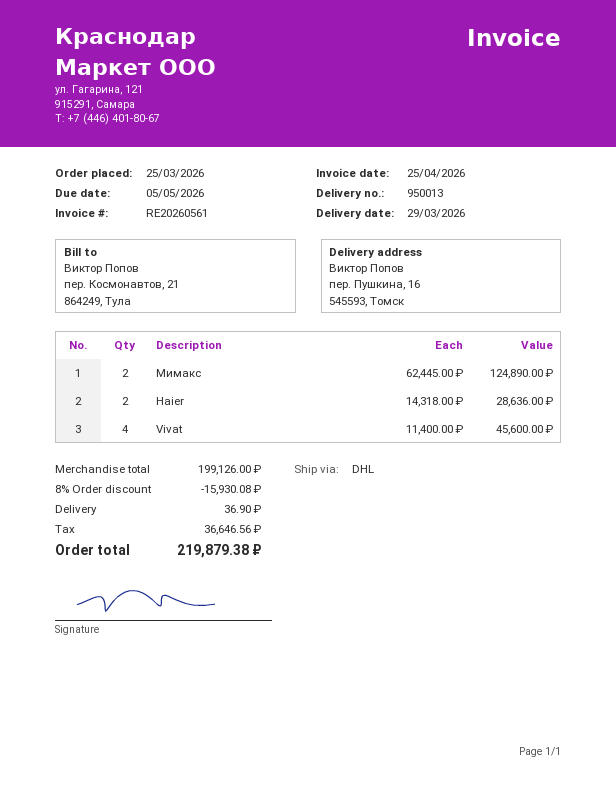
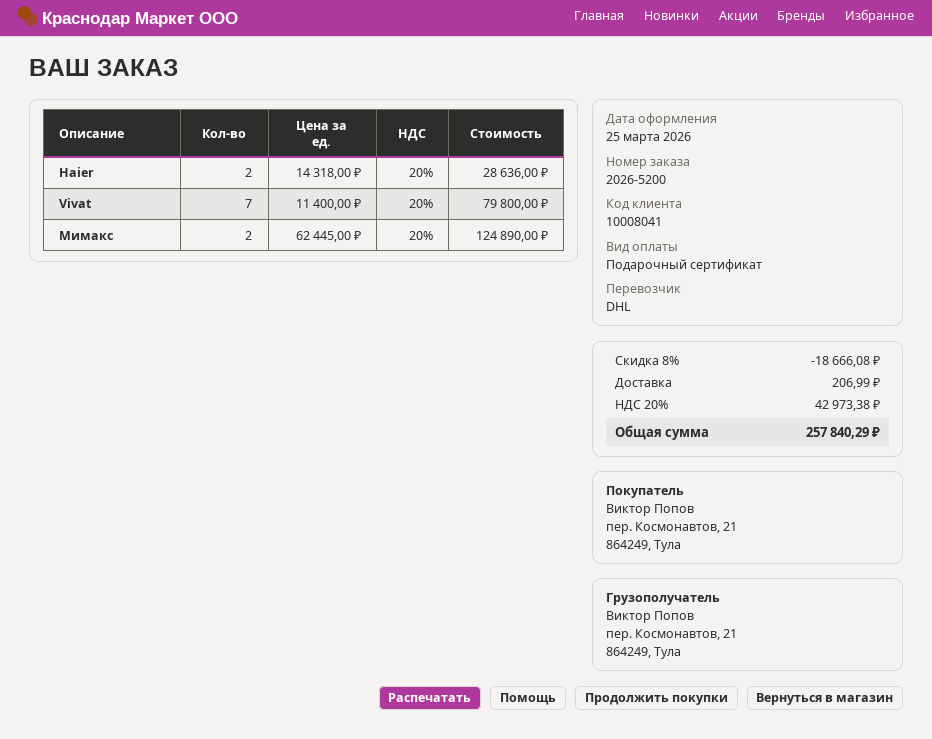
ship to: пер. Пушкина, 16, 545593, Томск -> пер. Космонавтов, 21, 864249, Тула
Vivat: 4 x 11400.00 = 45600.00 -> 7 x 11400.00 = 79800.00
discount: 8% = 15930.08 -> 8% = 18666.08
shipping: 36.90 -> 206.99
tax: 36646.56 -> 42973.38
total: 219879.38 -> 257840.29

